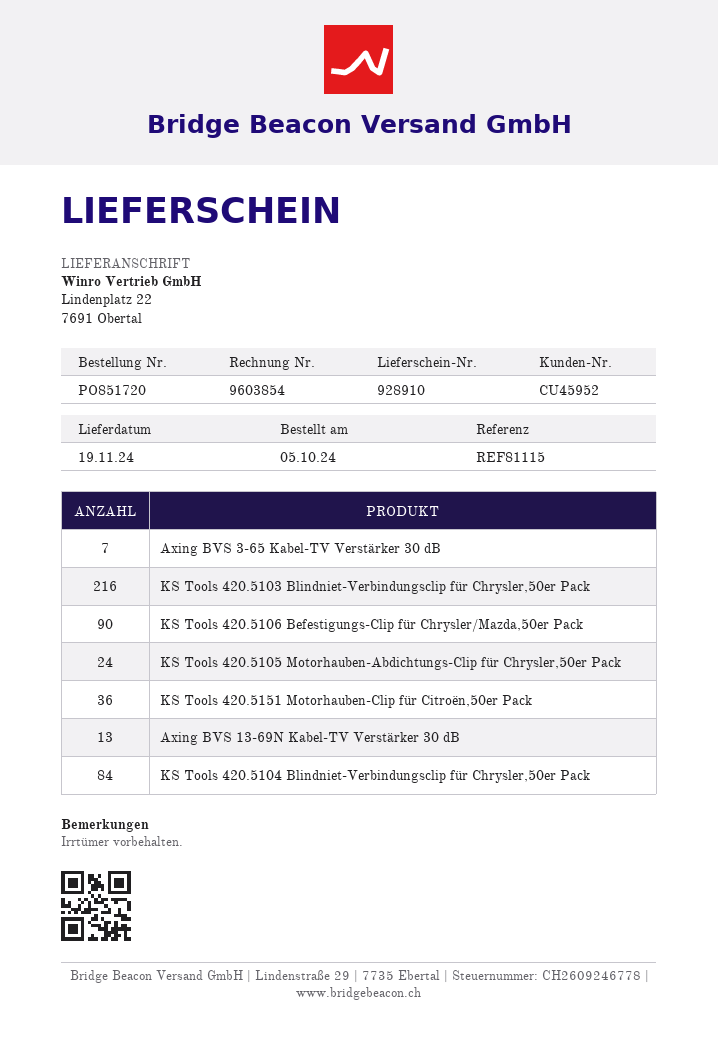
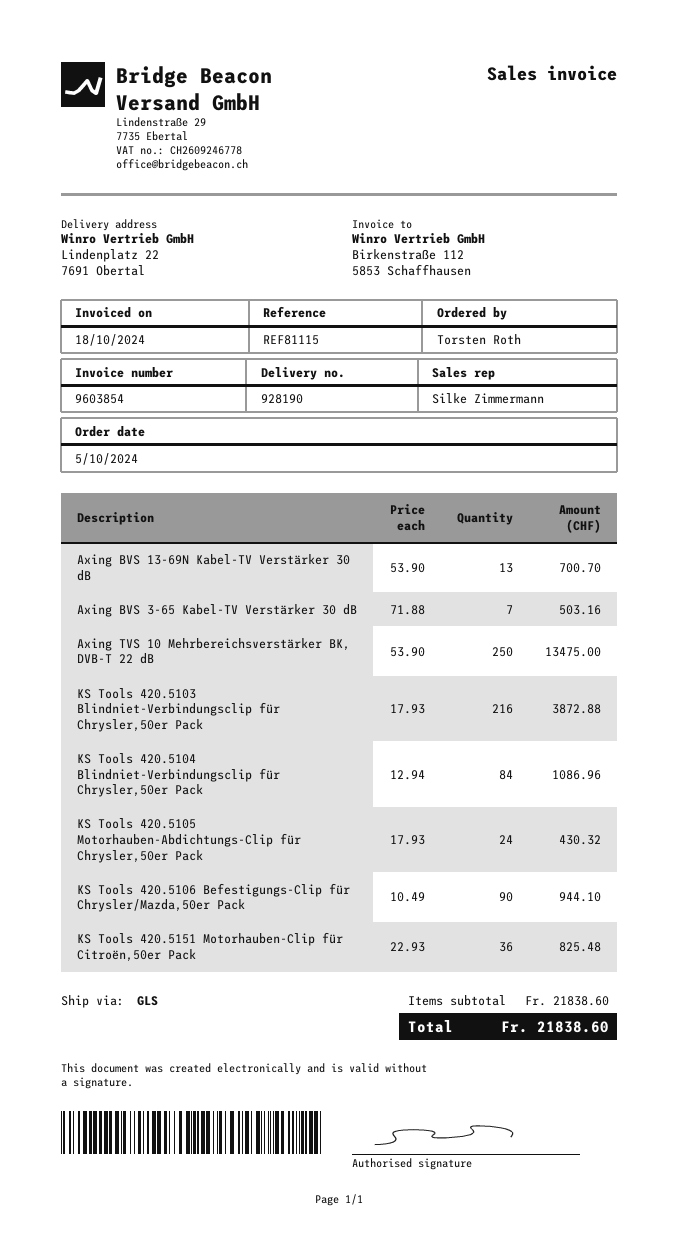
delivery note number: 928910 -> 928190
Axing TVS 10 Mehrbereichsverstärker BK, DVB-T 22 dB: none -> 250

